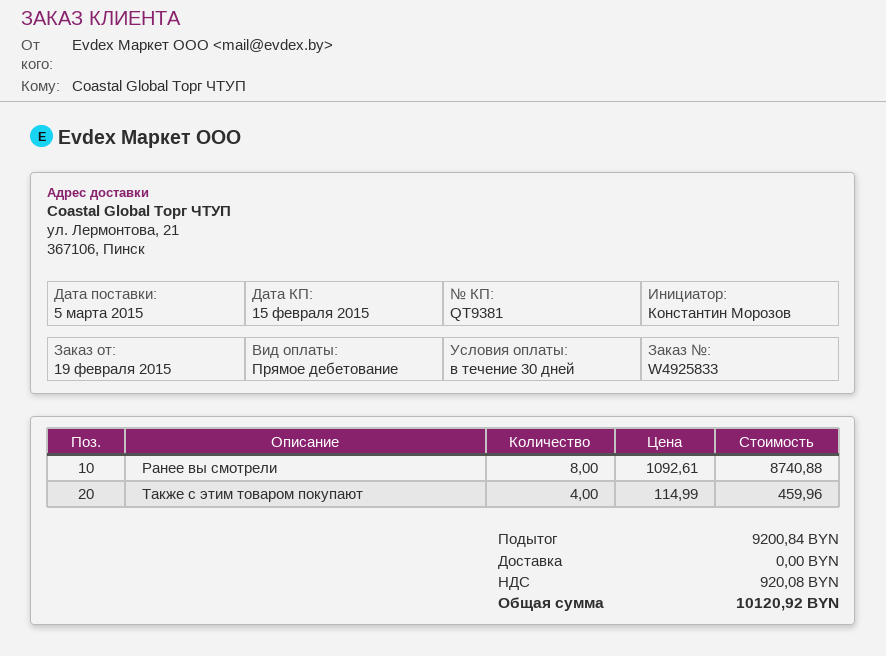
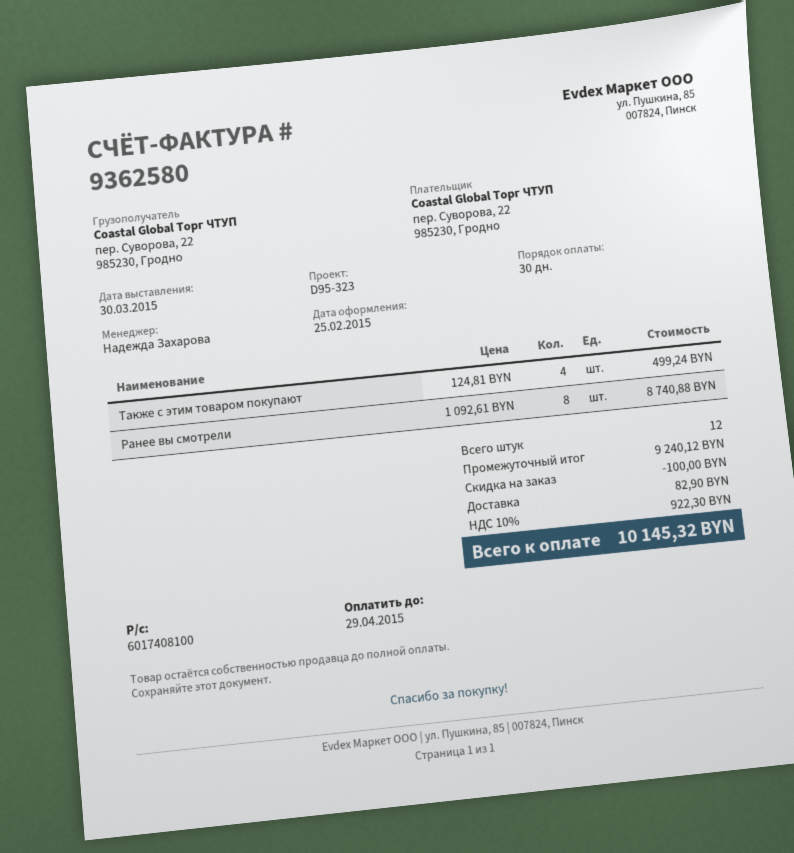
order date: 2015-02-19 -> 2015-02-25
ship to: ул. Лермонтова, 21, 367106, Пинск -> пер. Суворова, 22, 985230, Гродно
Также с этим товаром покупают: 4 x 114.99 = 459.96 -> 4 x 124.81 = 499.24
subtotal: 9200.84 -> 9240.12
discount: none -> 100.00
shipping: 0.00 -> 82.90
tax: 920.08 -> 922.30
total: 10120.92 -> 10145.32

